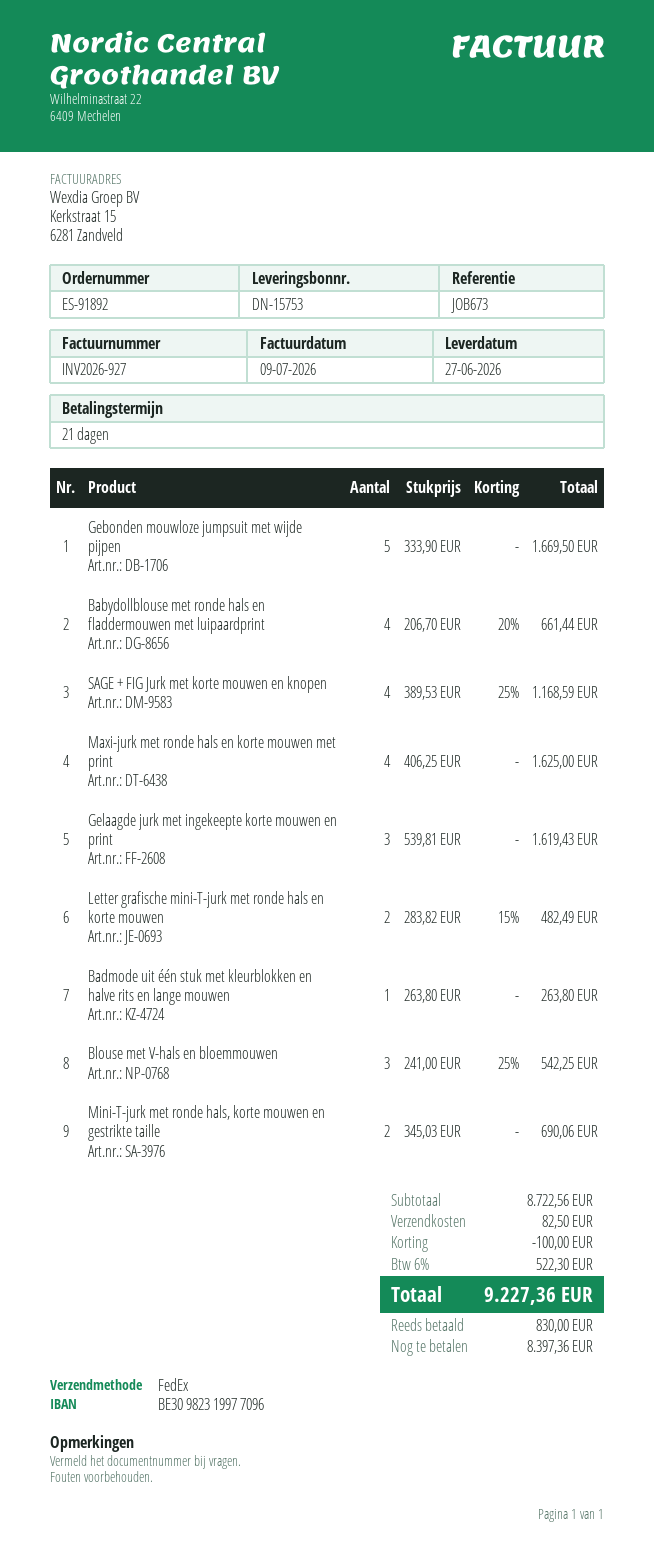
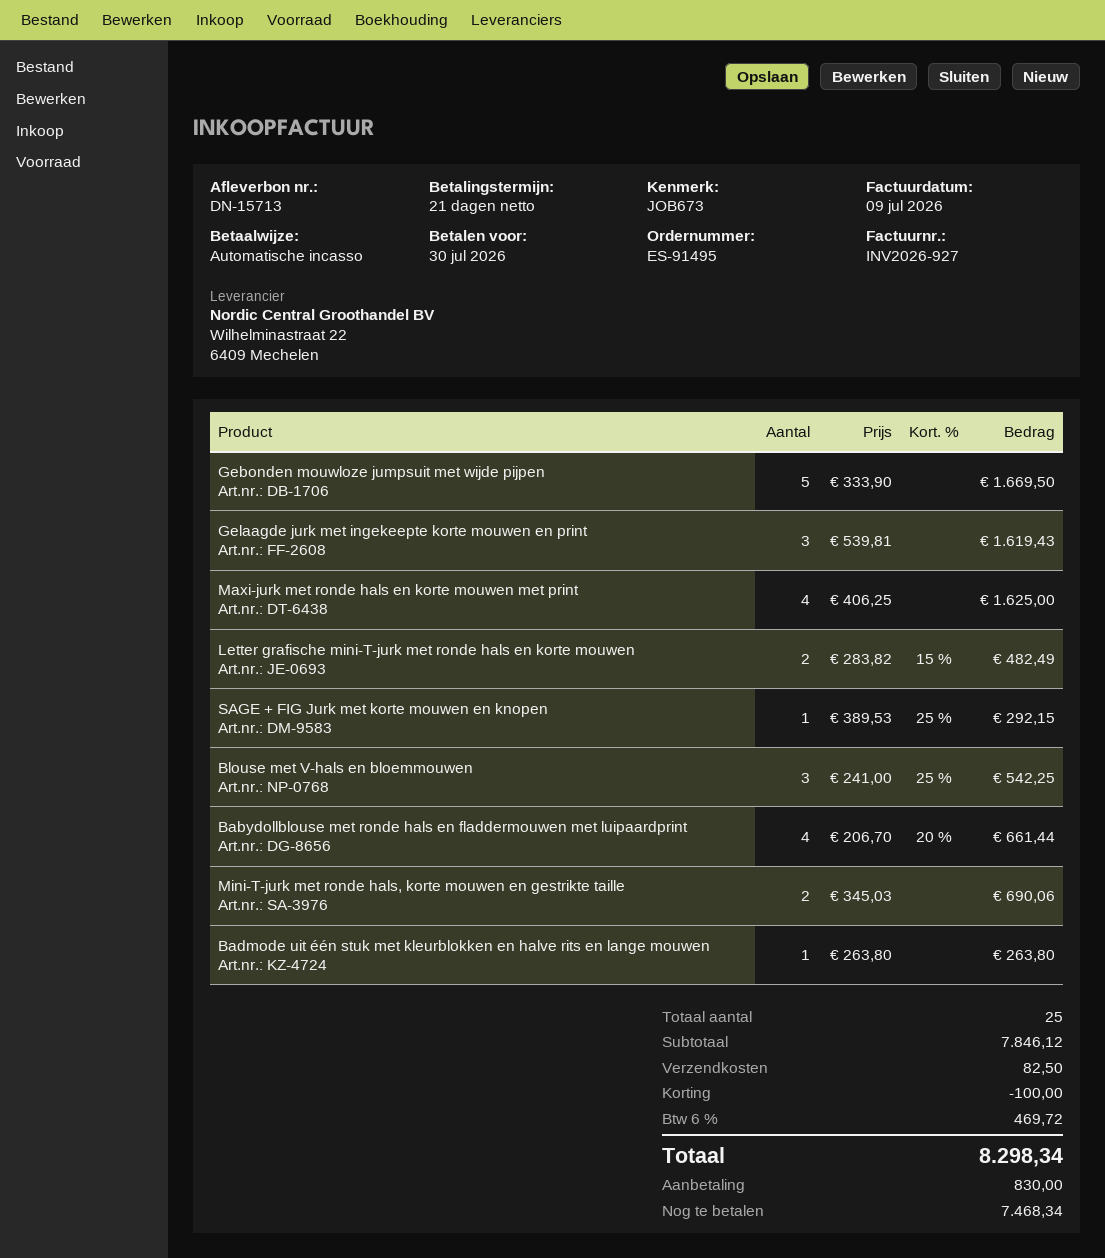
order number: ES-91892 -> ES-91495
delivery note number: DN-15753 -> DN-15713
SAGE + FIG Jurk met korte mouwen en knopen: 4 x 389.53 - 25% = 1168.59 -> 1 x 389.53 - 25% = 292.15
subtotal: 8722.56 -> 7846.12
tax: 6% = 522.30 -> 6% = 469.72
total: 9227.36 -> 8298.34
balance: 8397.36 -> 7468.34

